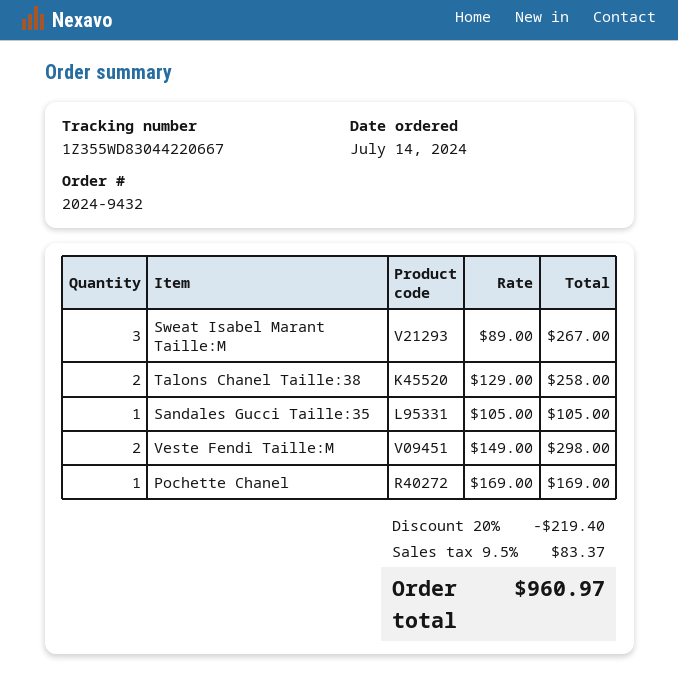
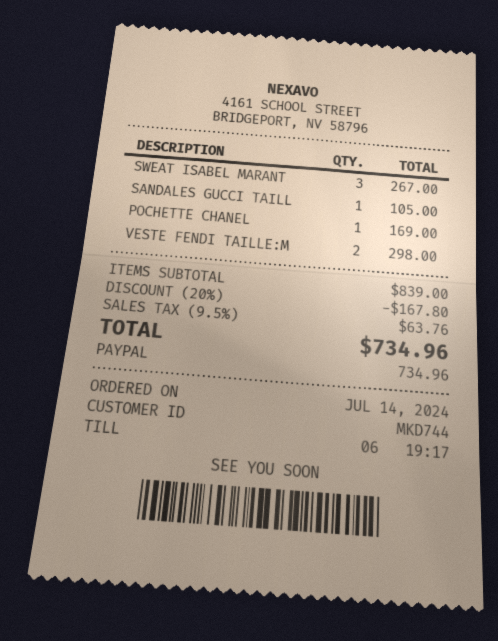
Talons Chanel Taille:38: 2 for 258.00 -> none
discount: 20% = 219.40 -> 20% = 167.80
tax: 9.5% = 83.37 -> 9.5% = 63.76
total: 960.97 -> 734.96

